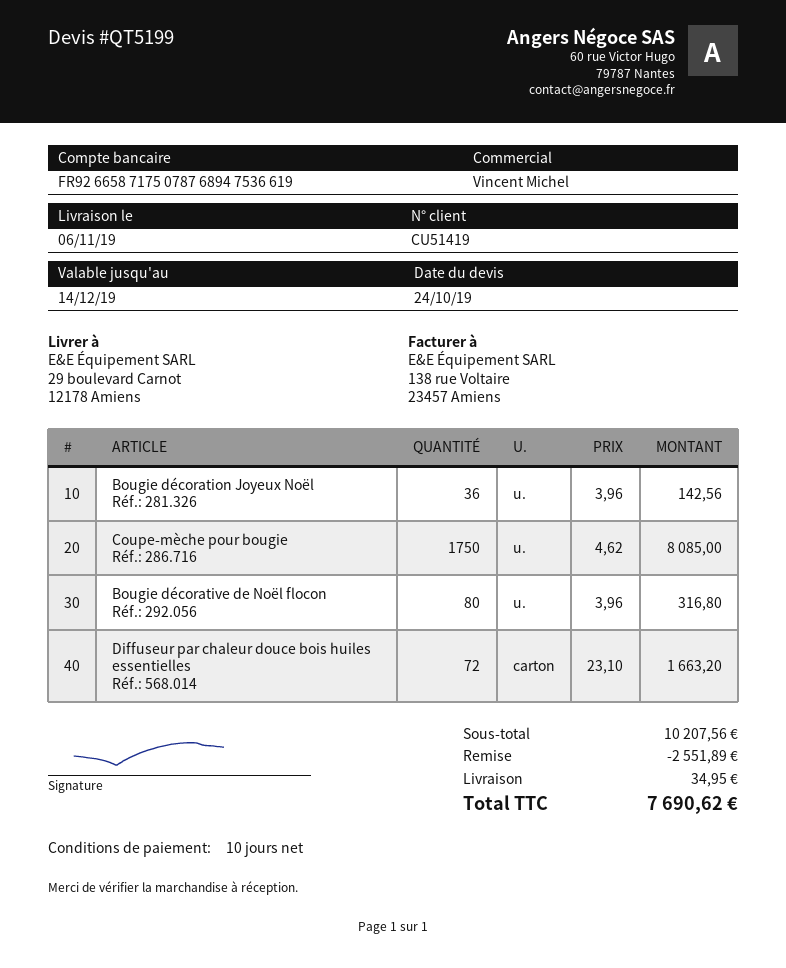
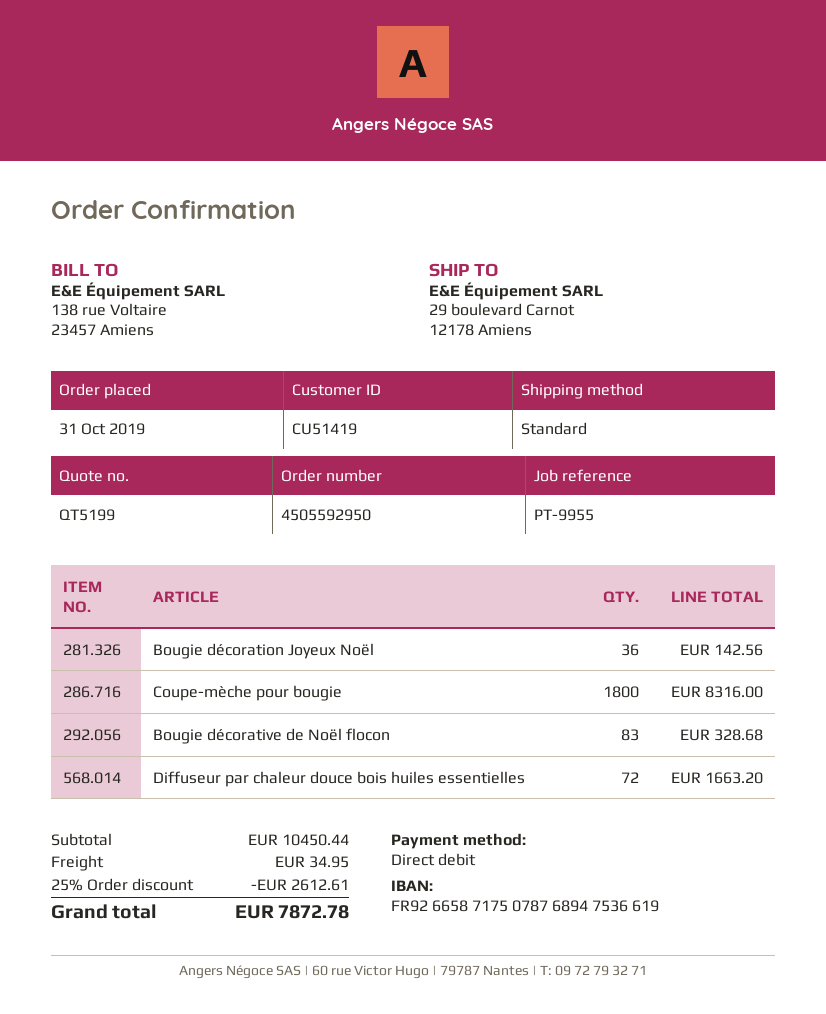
Coupe-mèche pour bougie: 1750 for 8085.00 -> 1800 for 8316.00
Bougie décorative de Noël flocon: 80 for 316.80 -> 83 for 328.68
subtotal: 10207.56 -> 10450.44
discount: 2551.89 -> 2612.61
total: 7690.62 -> 7872.78

